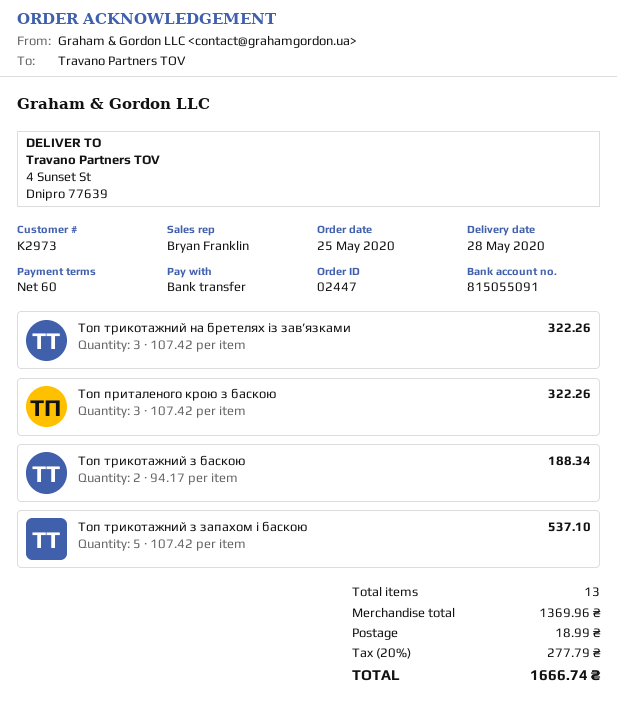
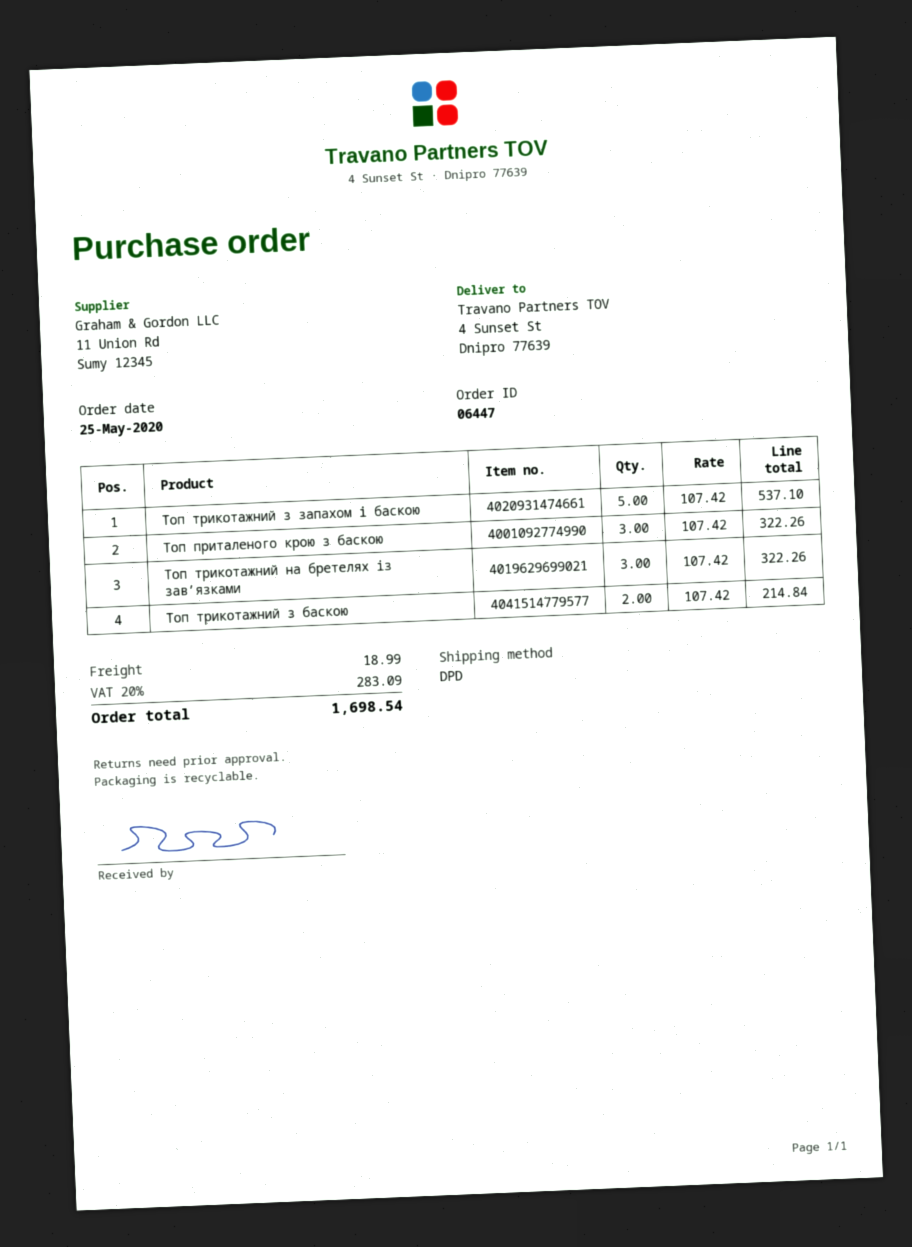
order number: 02447 -> 06447
Топ трикотажний з баскою: 2 x 94.17 = 188.34 -> 2 x 107.42 = 214.84
tax: 20% = 277.79 -> 20% = 283.09
total: 1666.74 -> 1698.54

